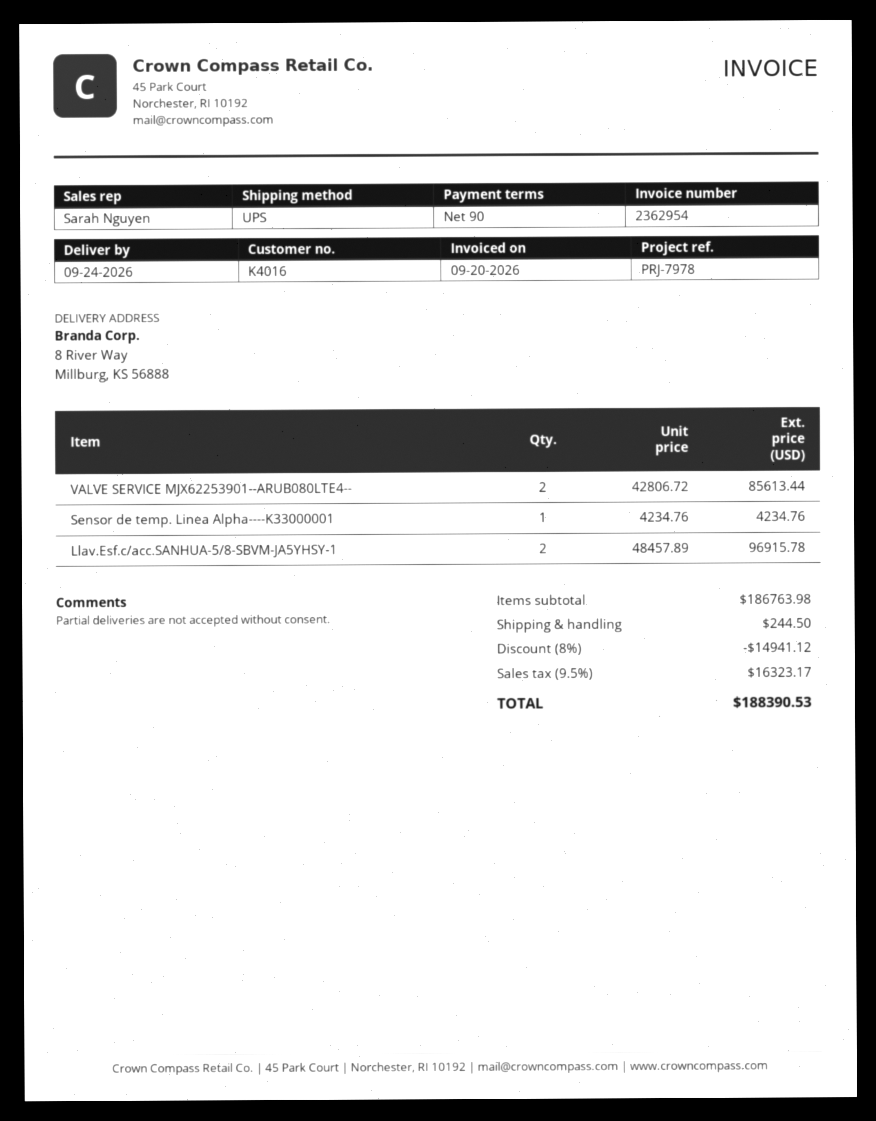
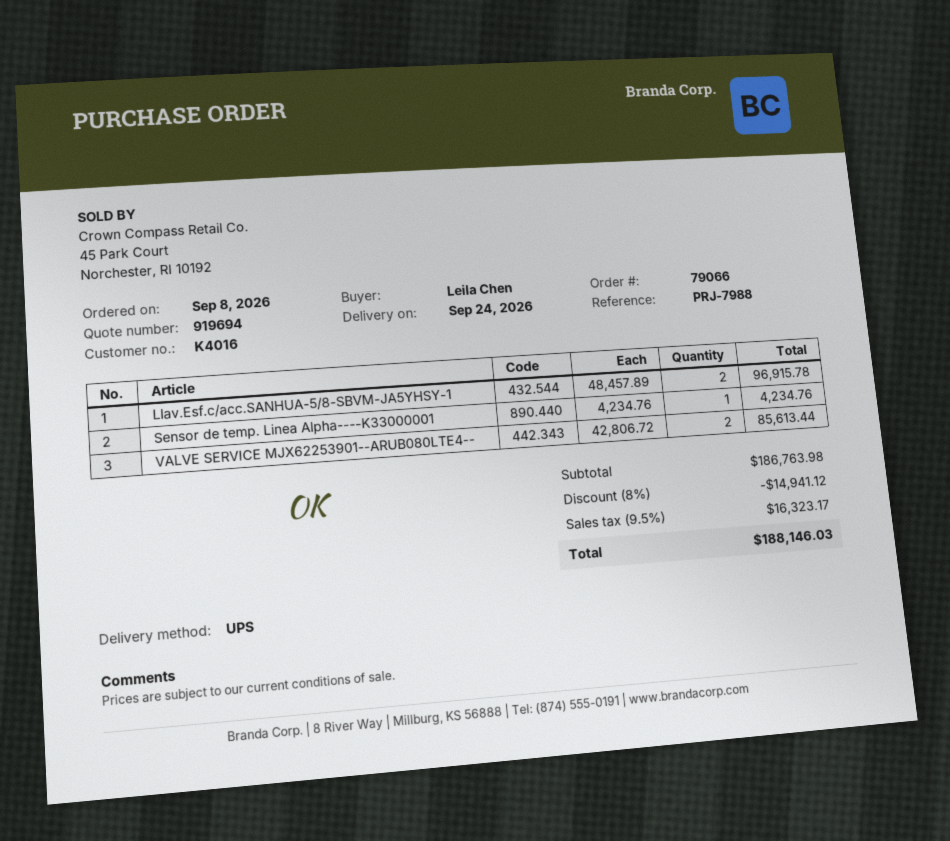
reference: PRJ-7978 -> PRJ-7988
shipping: 244.50 -> none
total: 188390.53 -> 188146.03

